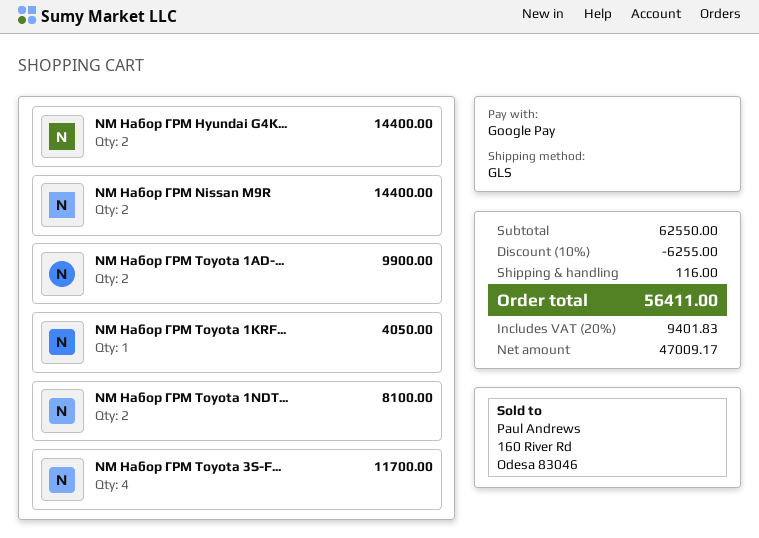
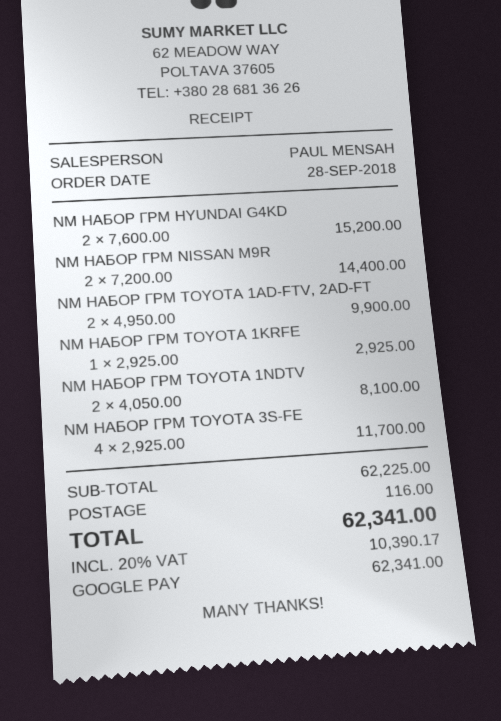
NM Набор ГРМ Hyundai G4K...: 2 for 14400.00 -> 2 for 15200.00
NM Набор ГРМ Toyota 1KRF...: 1 for 4050.00 -> 1 for 2925.00
subtotal: 62550.00 -> 62225.00
discount: 10% = 6255.00 -> none
tax: 20% = 9401.83 -> 20% = 10390.17
total: 56411.00 -> 62341.00

